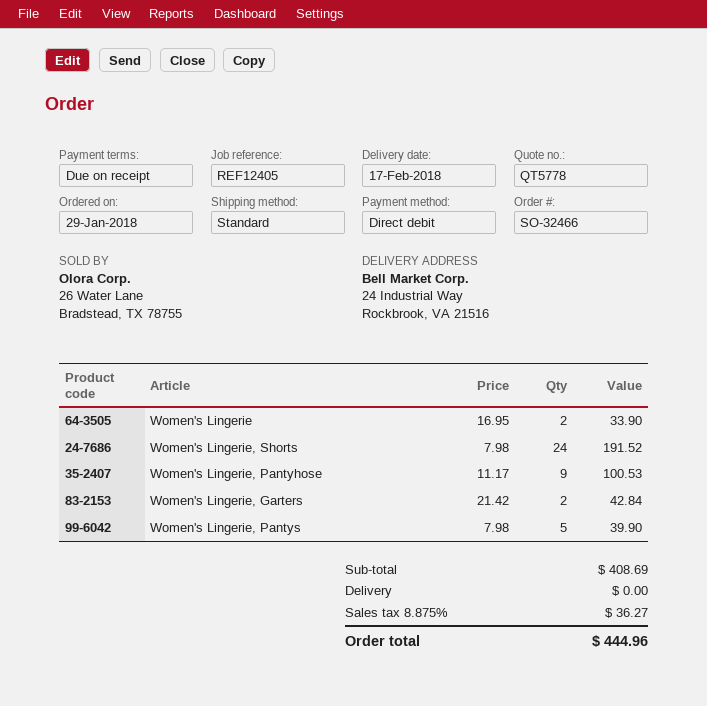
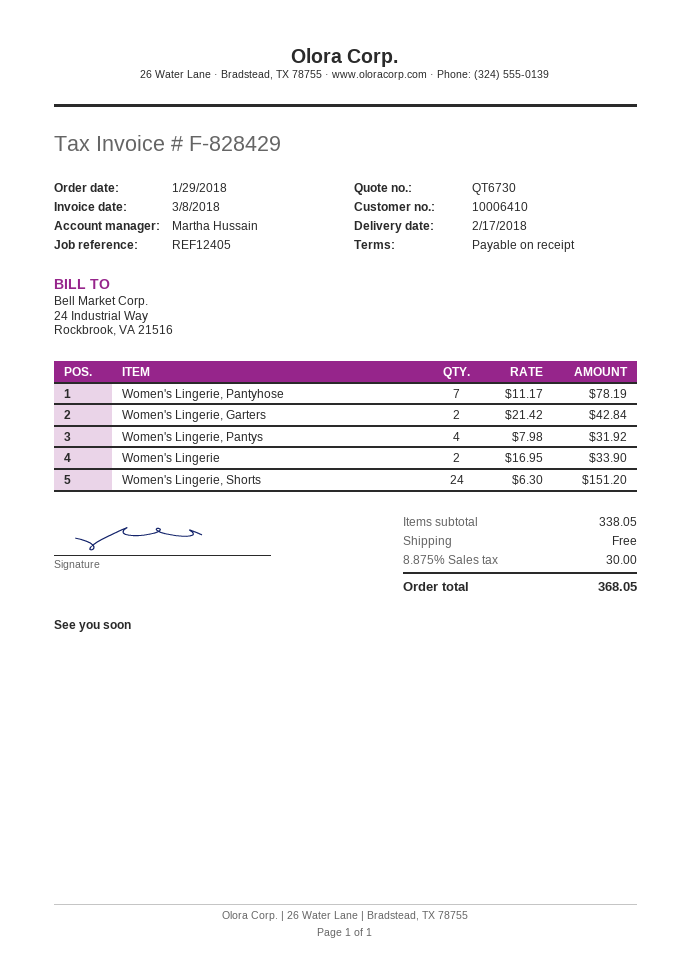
quote number: QT5778 -> QT6730
Women's Lingerie, Shorts: 24 x 7.98 = 191.52 -> 24 x 6.30 = 151.20
Women's Lingerie, Pantyhose: 9 x 11.17 = 100.53 -> 7 x 11.17 = 78.19
Women's Lingerie, Pantys: 5 x 7.98 = 39.90 -> 4 x 7.98 = 31.92
subtotal: 408.69 -> 338.05
tax: 8.875% = 36.27 -> 8.875% = 30.00
total: 444.96 -> 368.05

